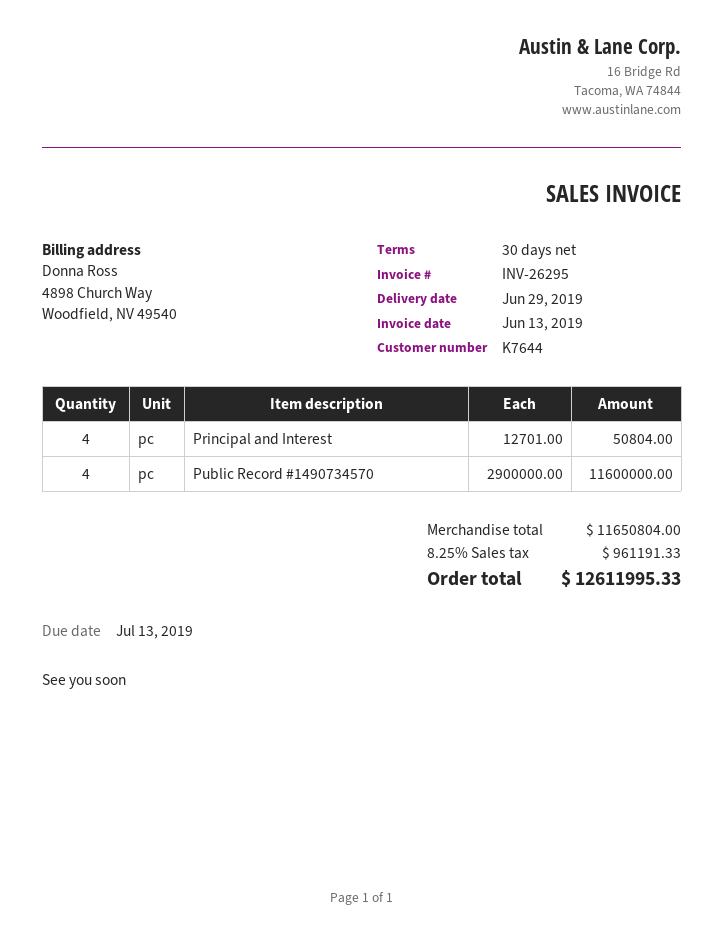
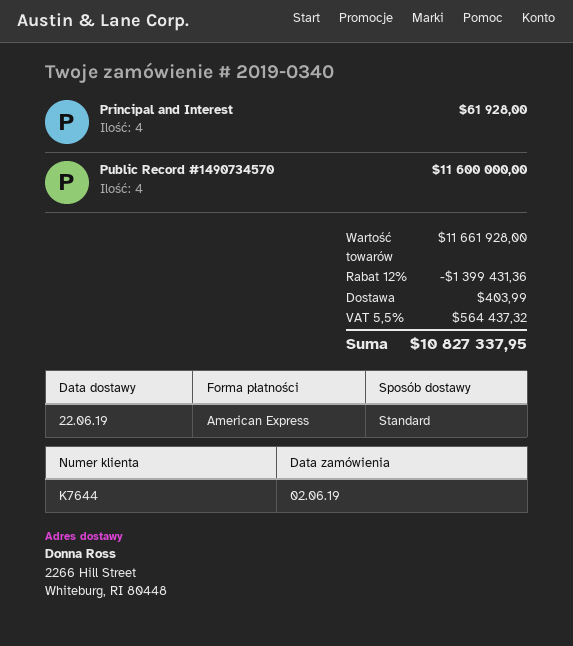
delivery date: 2019-06-29 -> 2019-06-22
Principal and Interest: 4 for 50804.00 -> 4 for 61928.00
subtotal: 11650804.00 -> 11661928.00
discount: none -> 12% = 1399431.36
shipping: none -> 403.99
tax: 8.25% = 961191.33 -> 5.5% = 564437.32
total: 12611995.33 -> 10827337.95

